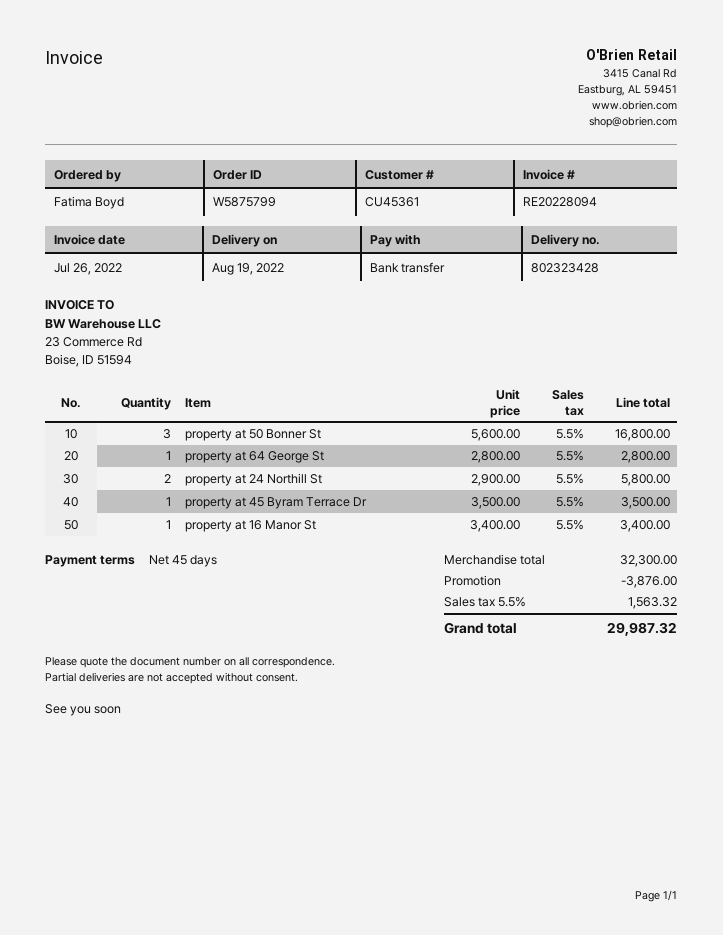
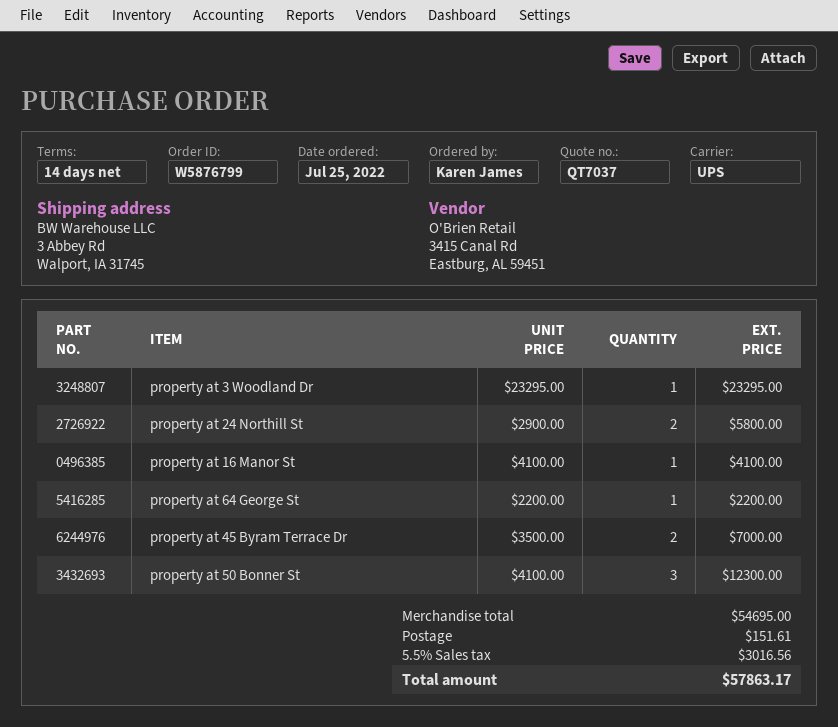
order number: W5875799 -> W5876799
payment terms: 45 days -> 14 days
ordered by: Fatima Boyd -> Karen James
property at 50 Bonner St: 3 x 5600.00 = 16800.00 -> 3 x 4100.00 = 12300.00
property at 64 George St: 1 x 2800.00 = 2800.00 -> 1 x 2200.00 = 2200.00
property at 45 Byram Terrace Dr: 1 x 3500.00 = 3500.00 -> 2 x 3500.00 = 7000.00
property at 16 Manor St: 1 x 3400.00 = 3400.00 -> 1 x 4100.00 = 4100.00
property at 3 Woodland Dr: none -> 1 x 23295.00 = 23295.00
subtotal: 32300.00 -> 54695.00
discount: 3876.00 -> none
shipping: none -> 151.61
tax: 5.5% = 1563.32 -> 5.5% = 3016.56
total: 29987.32 -> 57863.17

